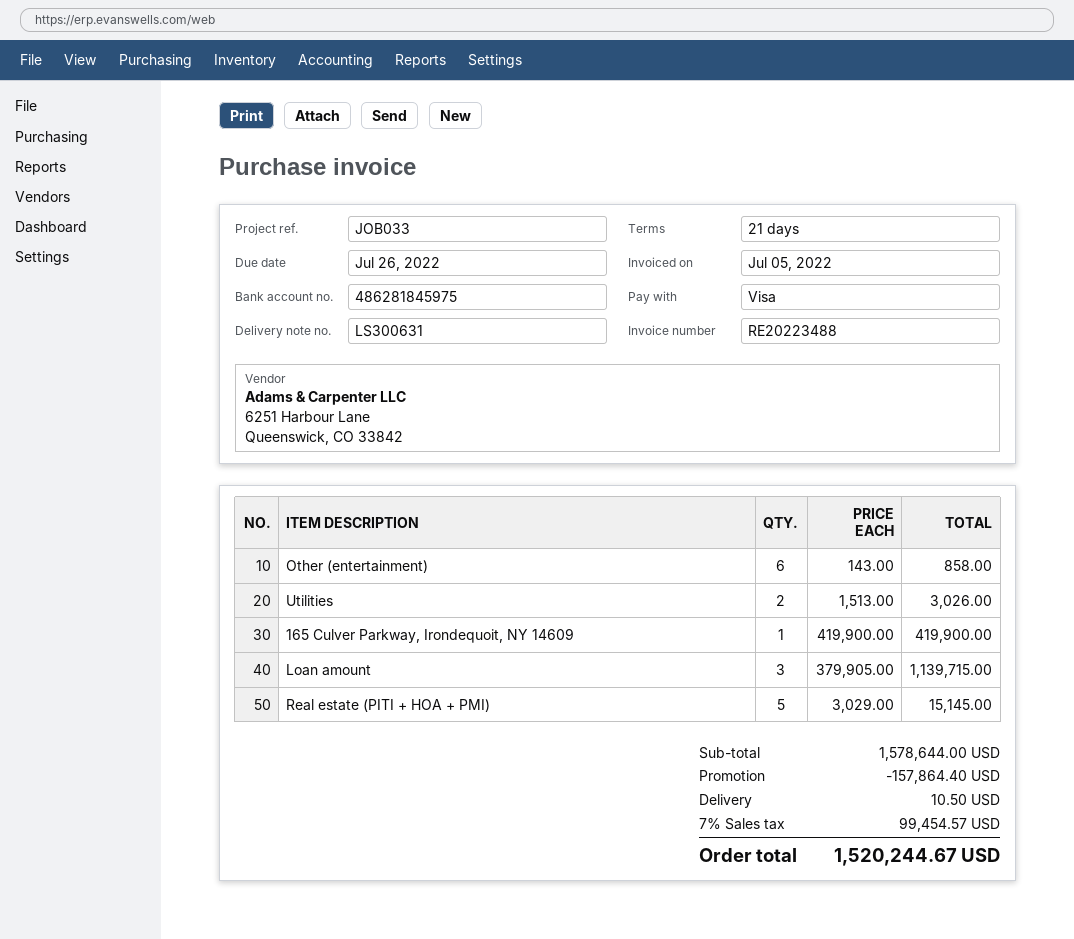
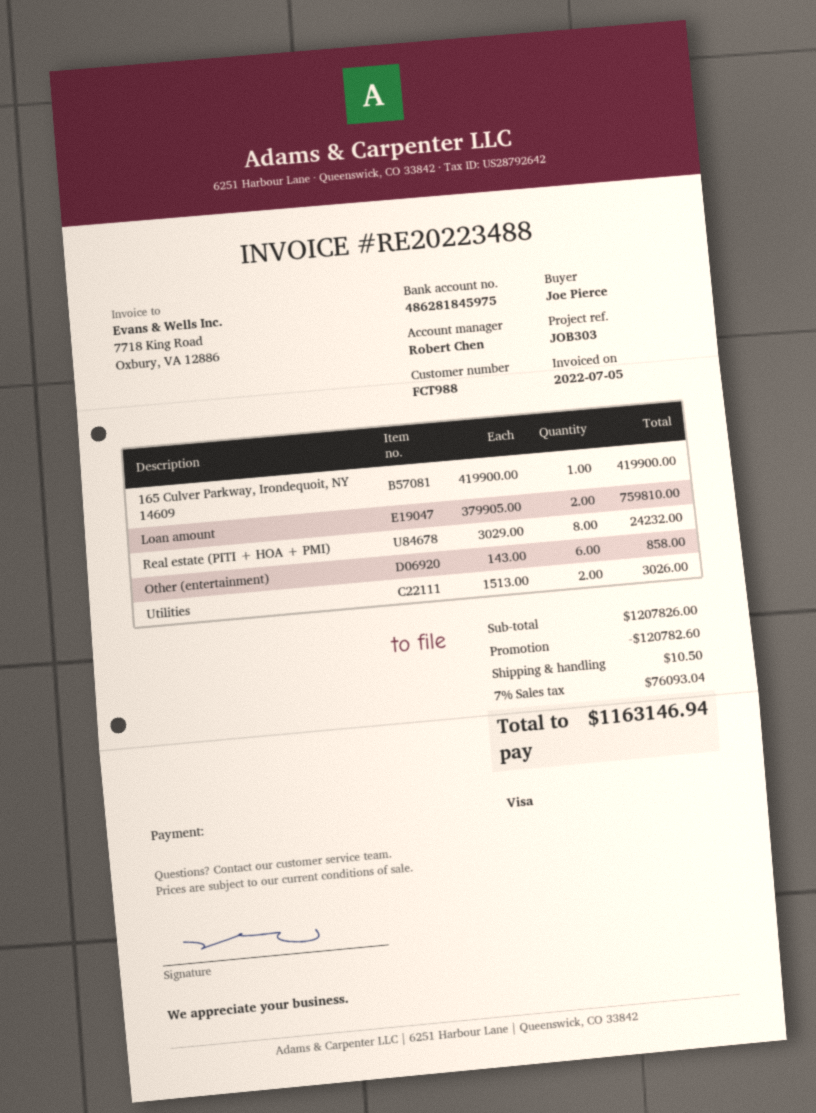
reference: JOB033 -> JOB303
Loan amount: 3 x 379905.00 = 1139715.00 -> 2 x 379905.00 = 759810.00
Real estate (PITI + HOA + PMI): 5 x 3029.00 = 15145.00 -> 8 x 3029.00 = 24232.00
subtotal: 1578644.00 -> 1207826.00
discount: 157864.40 -> 120782.60
tax: 7% = 99454.57 -> 7% = 76093.04
total: 1520244.67 -> 1163146.94

